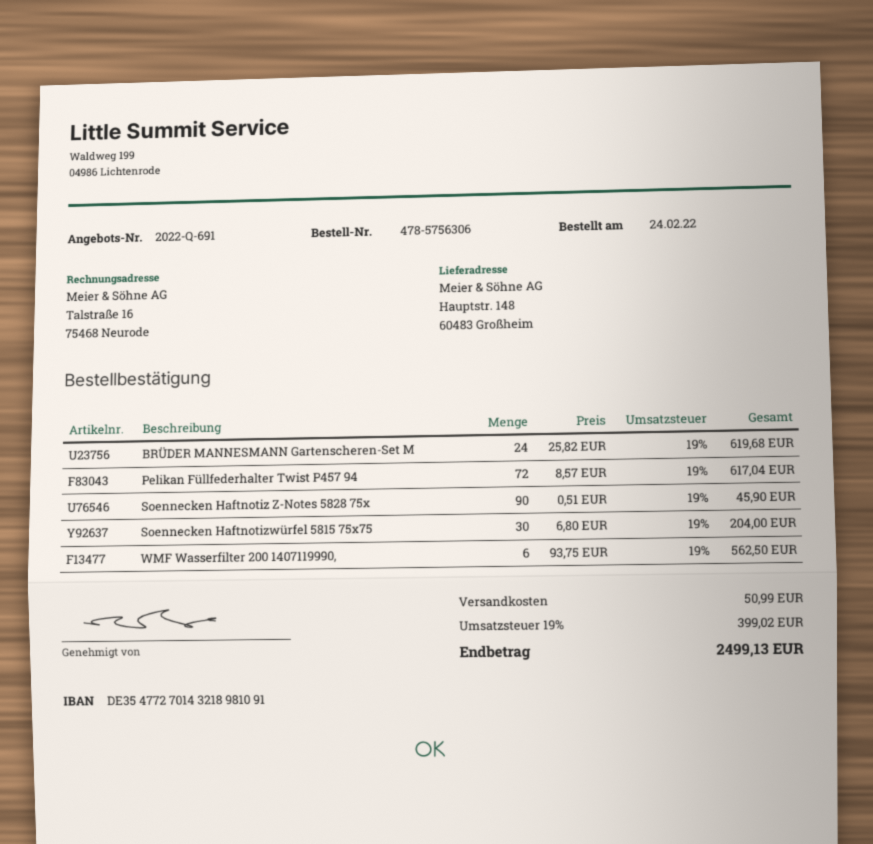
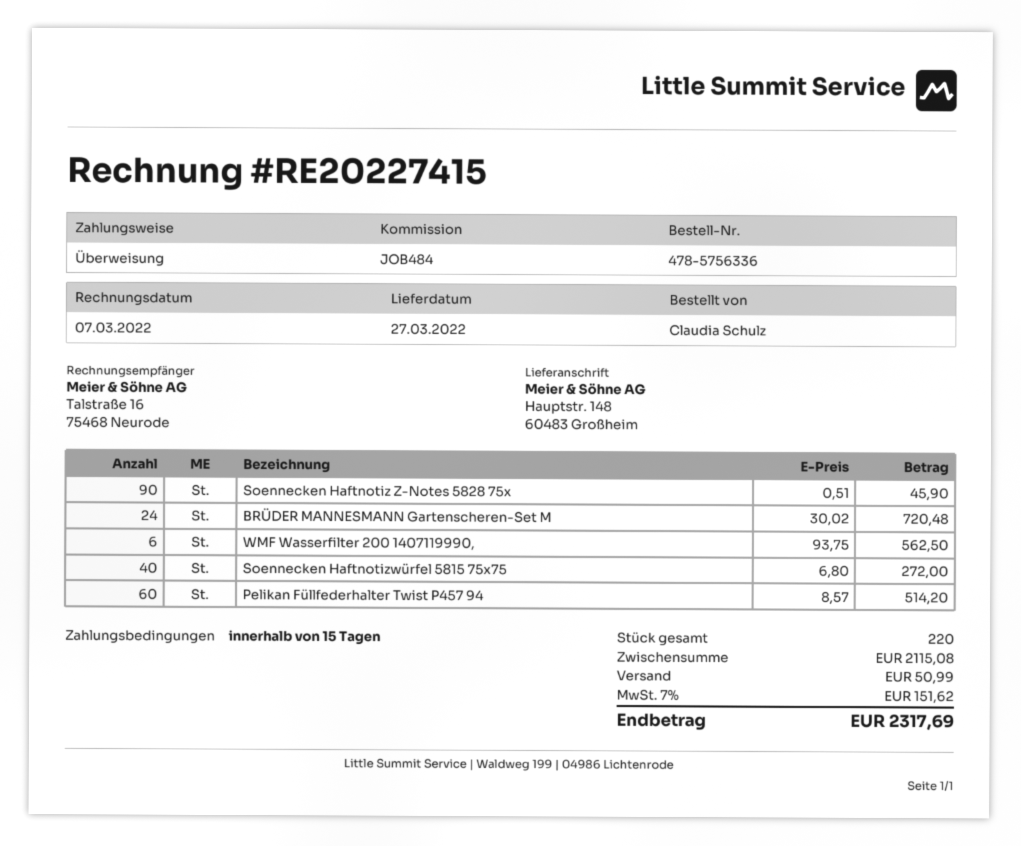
order number: 478-5756306 -> 478-5756336
BRÜDER MANNESMANN Gartenscheren-Set M: 24 x 25.82 = 619.68 -> 24 x 30.02 = 720.48
Pelikan Füllfederhalter Twist P457 94: 72 x 8.57 = 617.04 -> 60 x 8.57 = 514.20
Soennecken Haftnotizwürfel 5815 75x75: 30 x 6.80 = 204.00 -> 40 x 6.80 = 272.00
tax: 19% = 399.02 -> 7% = 151.62
total: 2499.13 -> 2317.69

